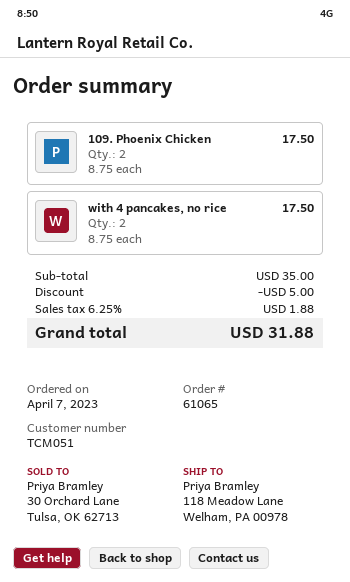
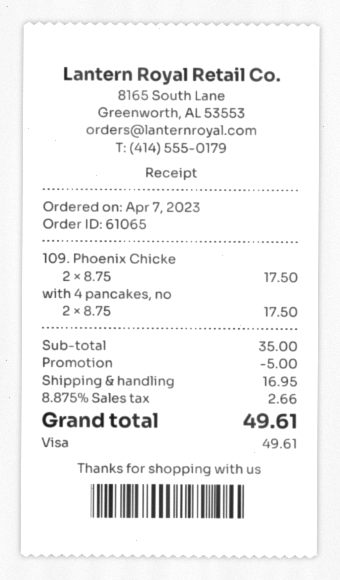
shipping: none -> 16.95
tax: 6.25% = 1.88 -> 8.875% = 2.66
total: 31.88 -> 49.61

